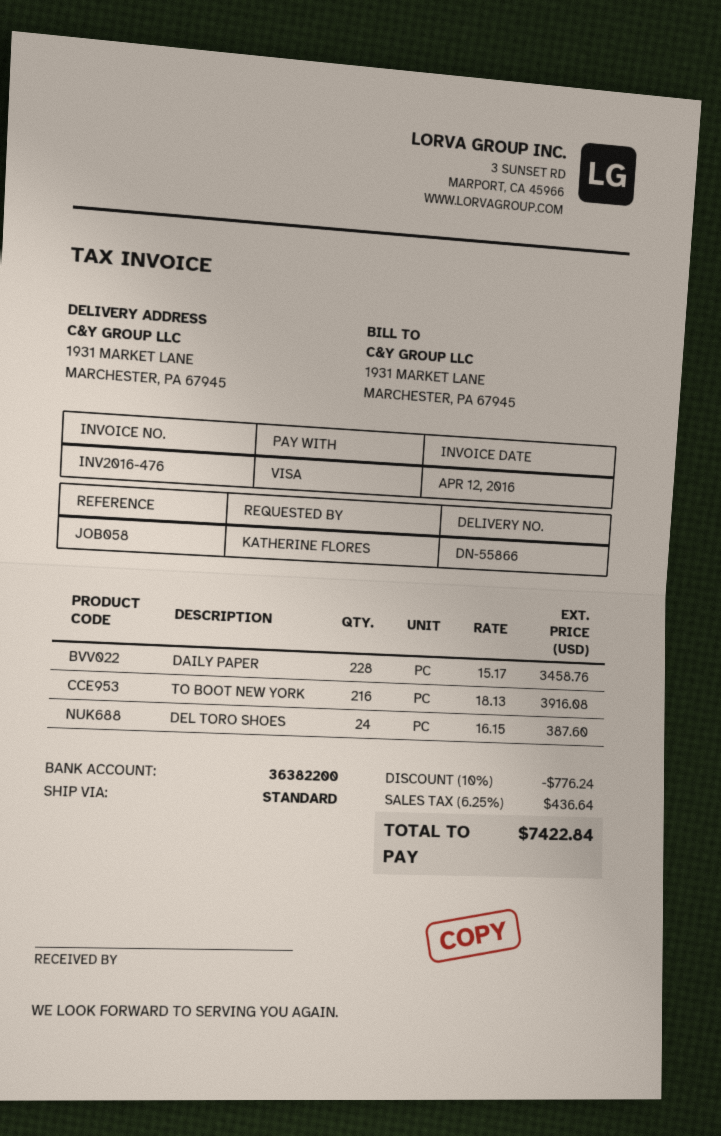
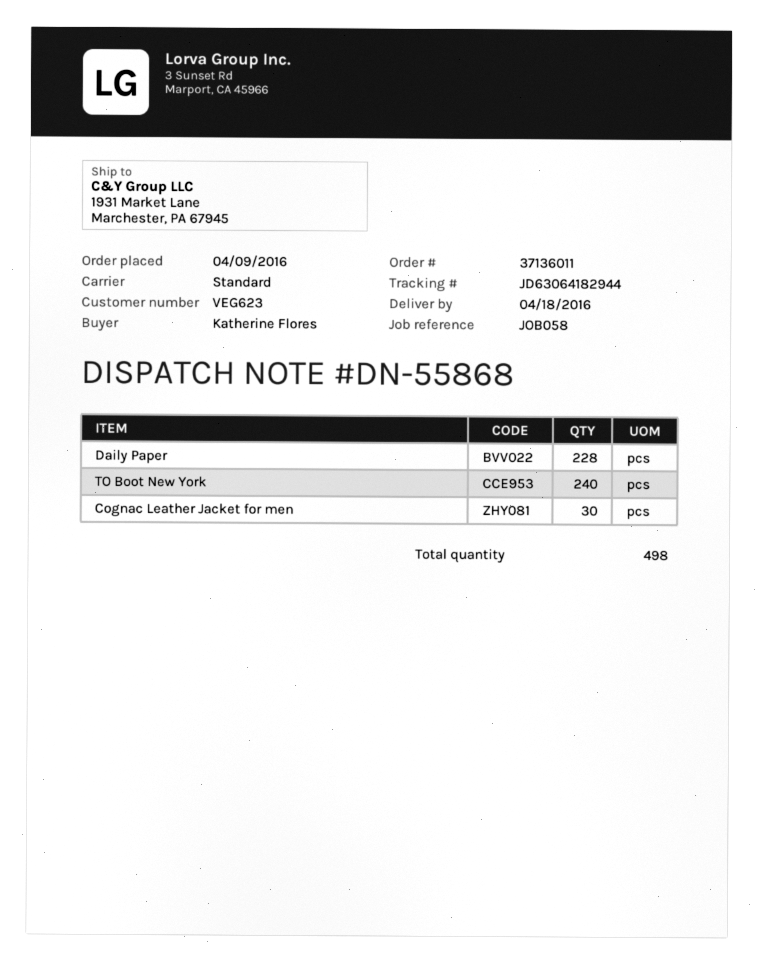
delivery note number: DN-55866 -> DN-55868
TO BOOT NEW YORK: 216 -> 240
DEL TORO SHOES: 24 -> none
Cognac Leather Jacket for men: none -> 30

